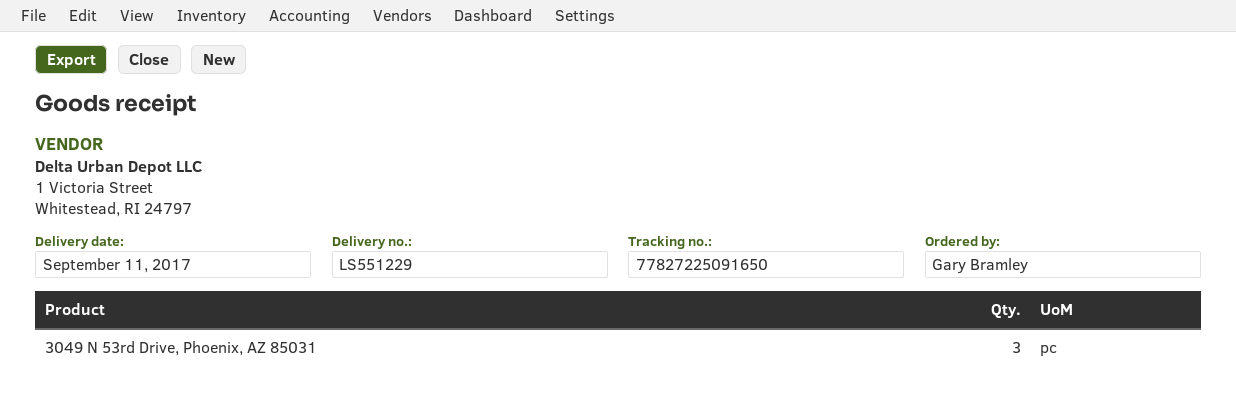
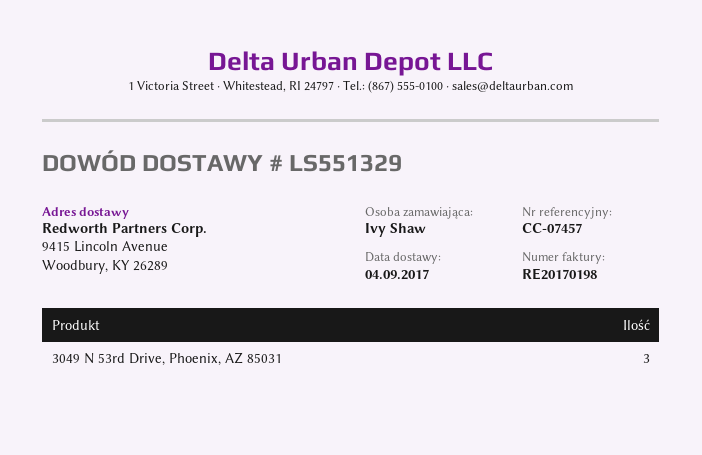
delivery note number: LS551229 -> LS551329
delivery date: 2017-09-11 -> 2017-09-04
ordered by: Gary Bramley -> Ivy Shaw

